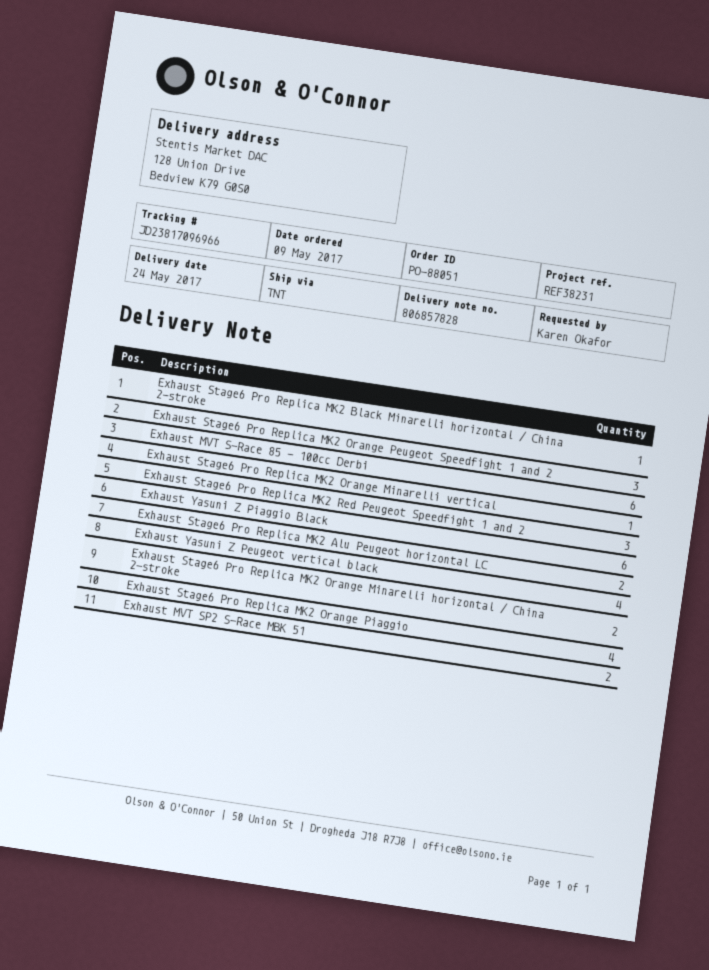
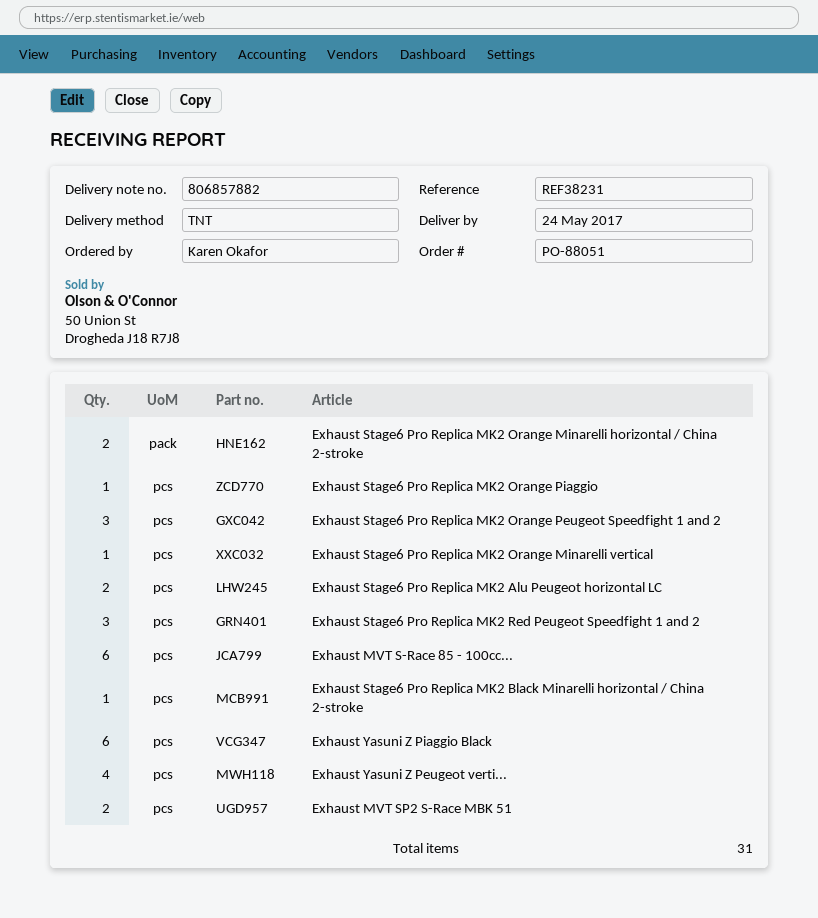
delivery note number: 806857828 -> 806857882
Exhaust Stage6 Pro Replica MK2 Orange Piaggio: 4 -> 1

